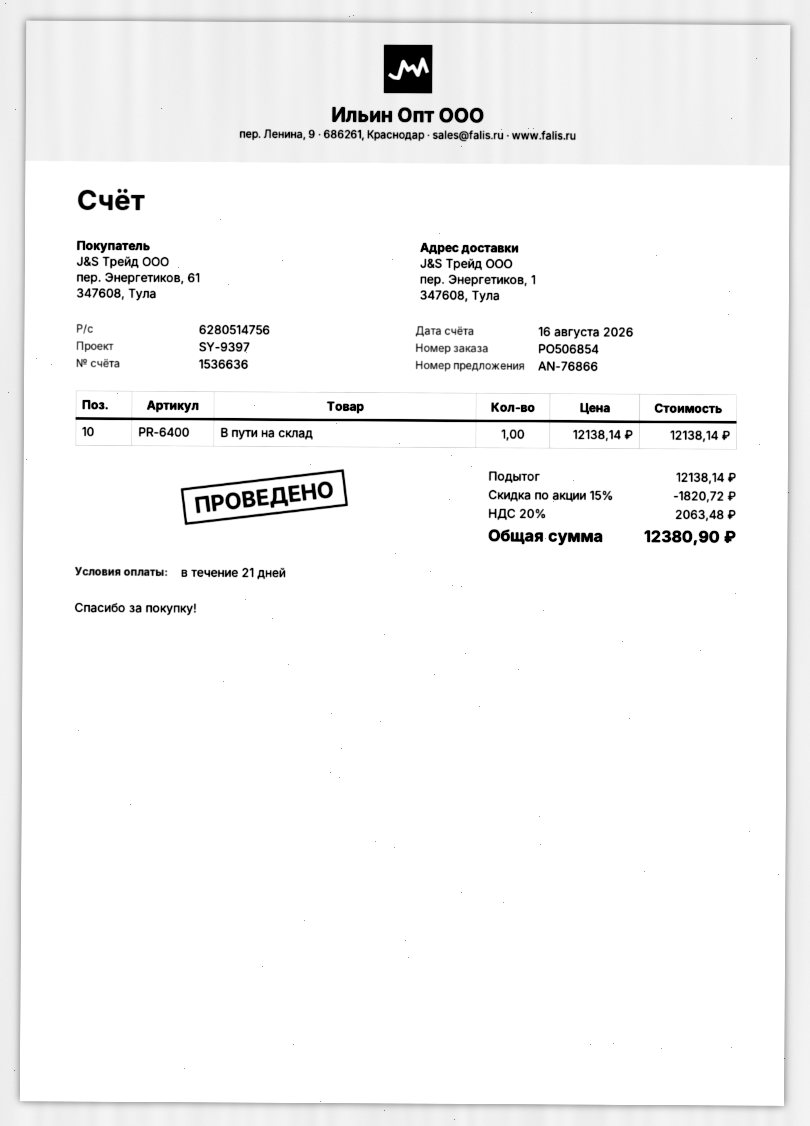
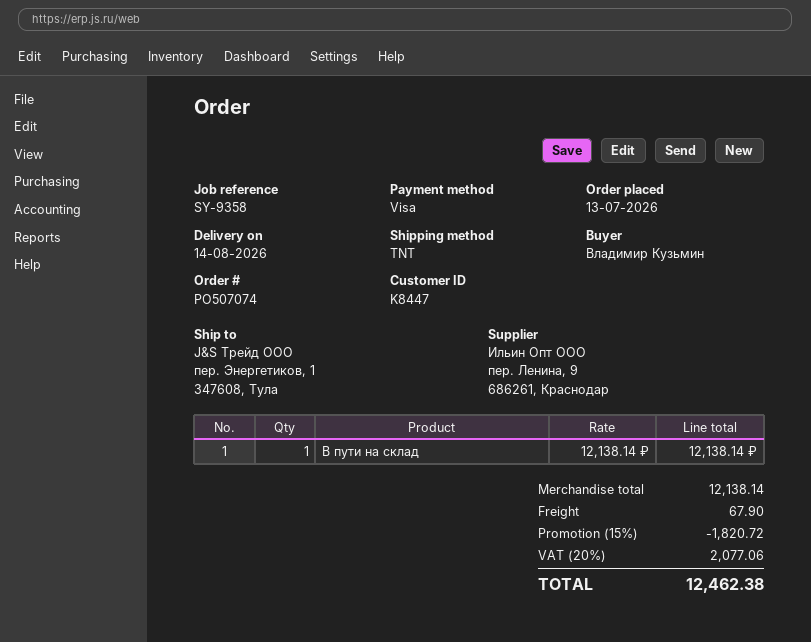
order number: PO506854 -> PO507074
reference: SY-9397 -> SY-9358
shipping: none -> 67.90
tax: 20% = 2063.48 -> 20% = 2077.06
total: 12380.90 -> 12462.38

